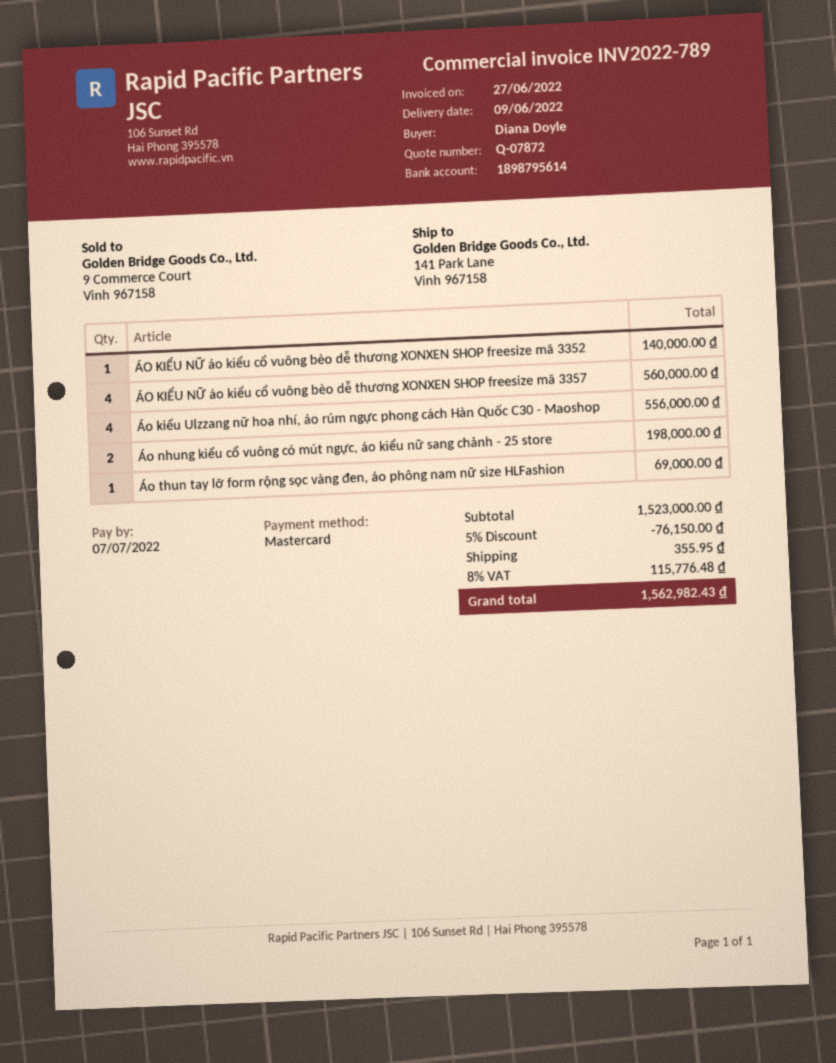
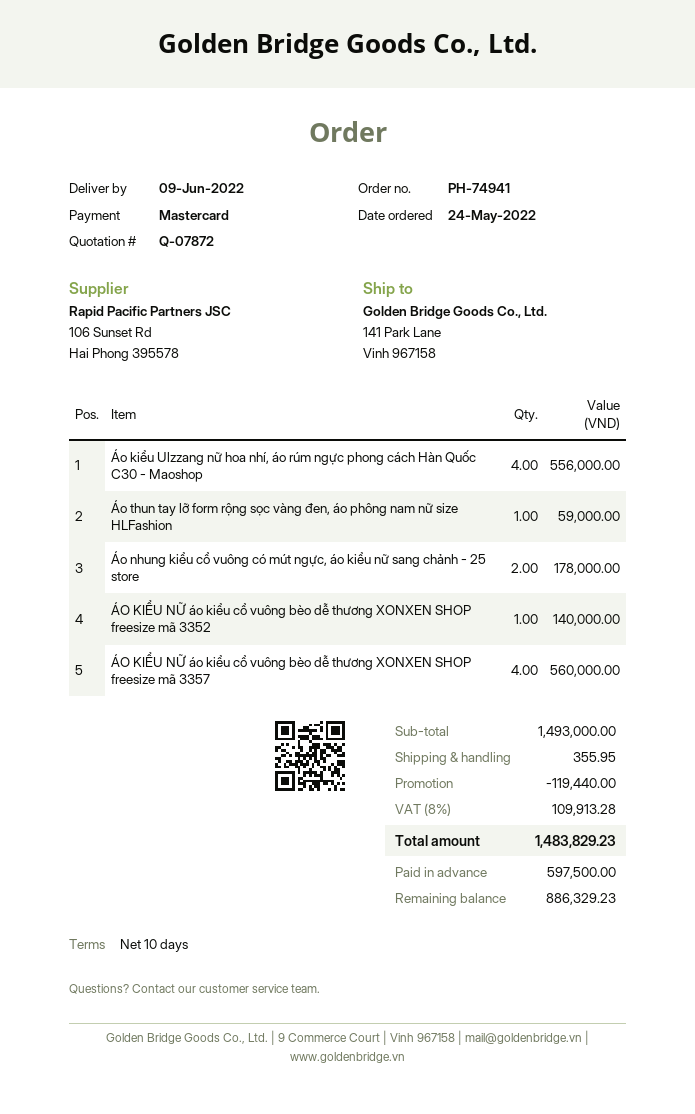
Áo nhung kiểu cổ vuông có mút ngực, áo kiểu nữ sang chảnh - 25 store: 2 for 198000.00 -> 2 for 178000.00
Áo thun tay lỡ form rộng sọc vàng đen, áo phông nam nữ size HLFashion: 1 for 69000.00 -> 1 for 59000.00
subtotal: 1523000.00 -> 1493000.00
discount: 76150.00 -> 119440.00
tax: 8% = 115776.48 -> 8% = 109913.28
total: 1562982.43 -> 1483829.23

